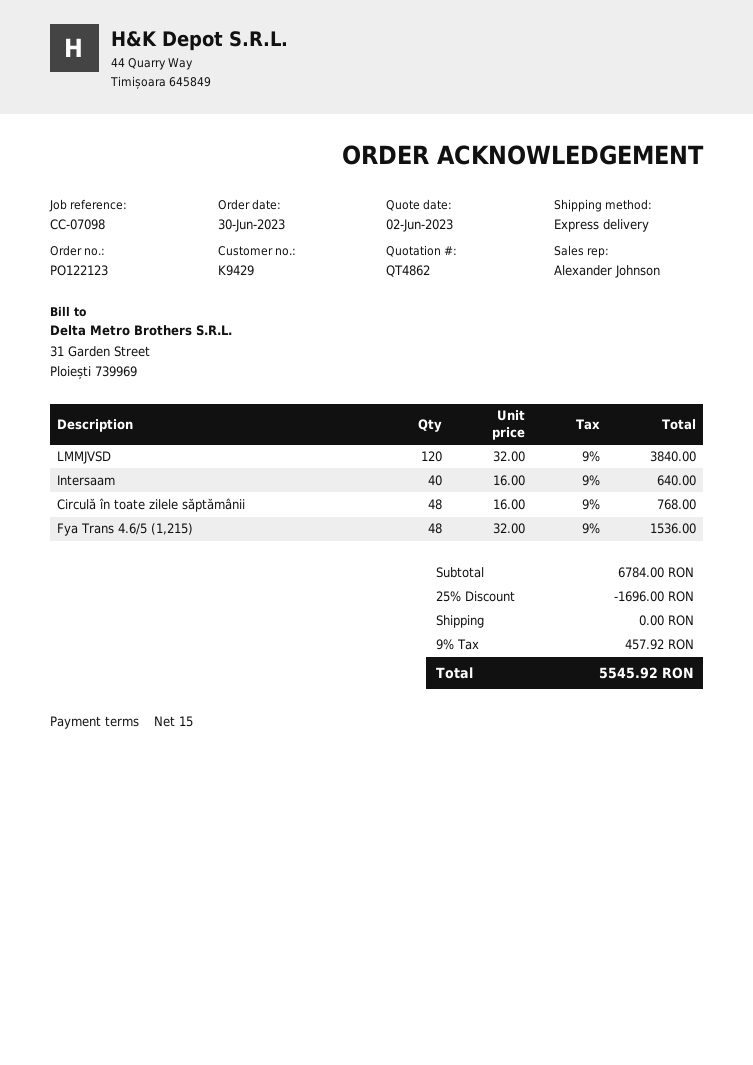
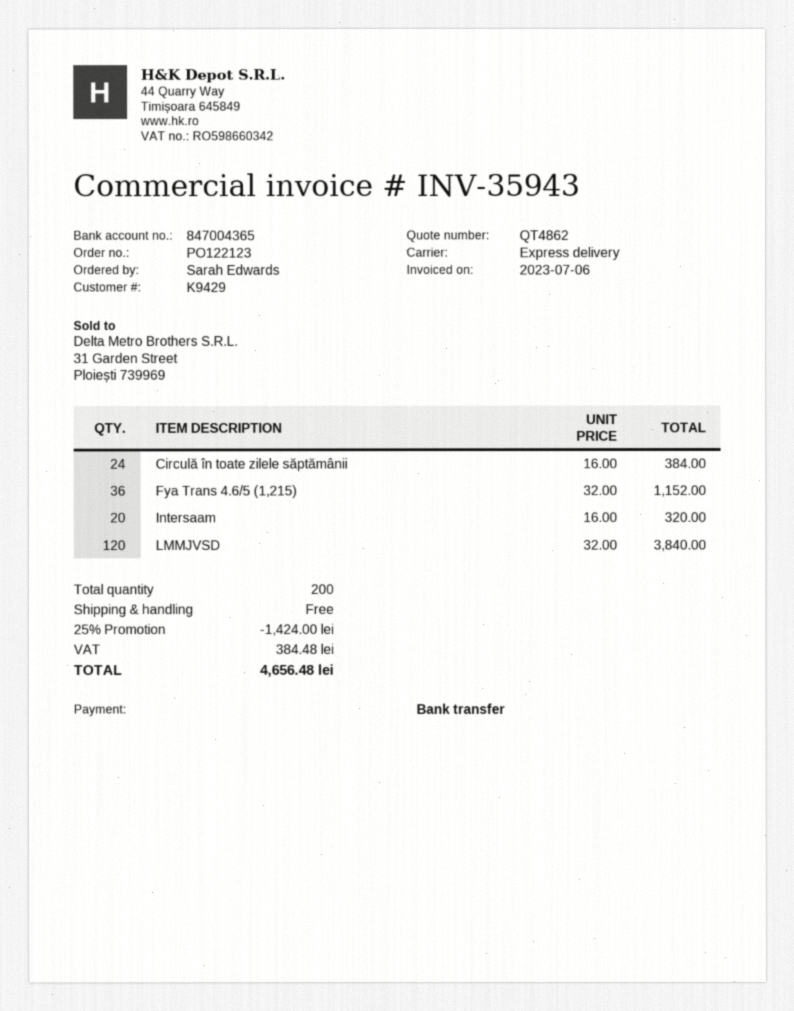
Intersaam: 40 x 16.00 = 640.00 -> 20 x 16.00 = 320.00
Circulă în toate zilele săptămânii: 48 x 16.00 = 768.00 -> 24 x 16.00 = 384.00
Fya Trans 4.6/5 (1,215): 48 x 32.00 = 1536.00 -> 36 x 32.00 = 1152.00
discount: 25% = 1696.00 -> 25% = 1424.00
tax: 457.92 -> 384.48
total: 5545.92 -> 4656.48

